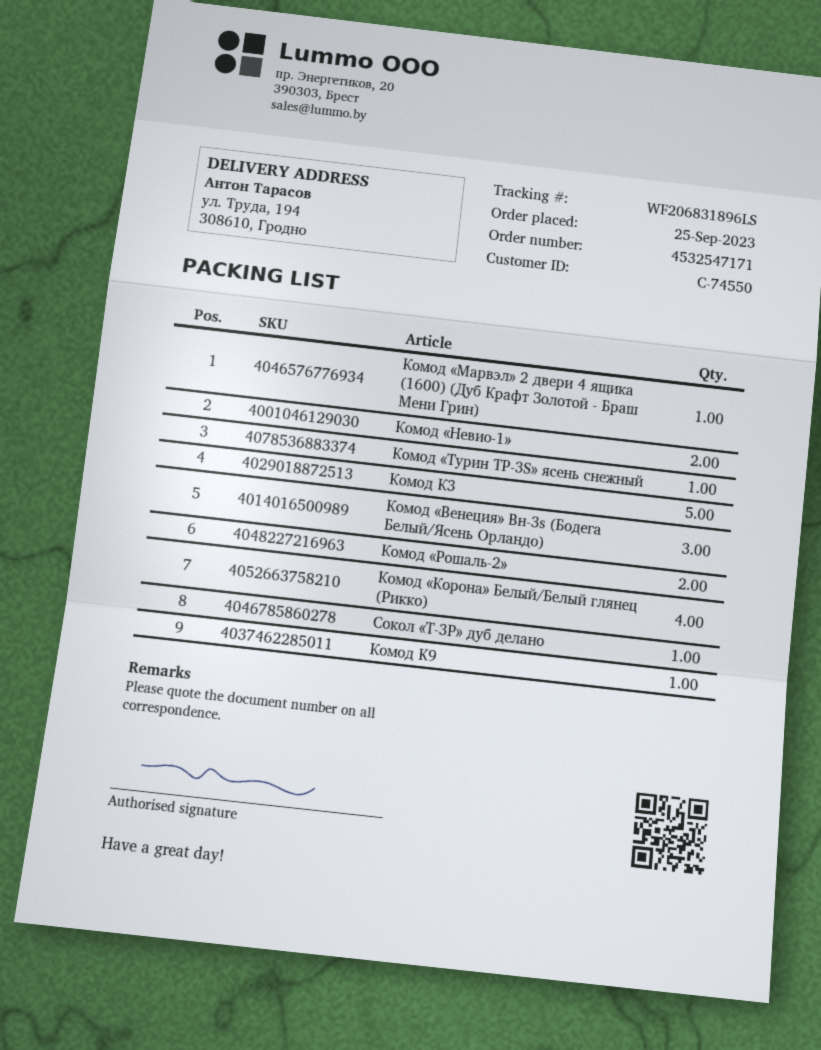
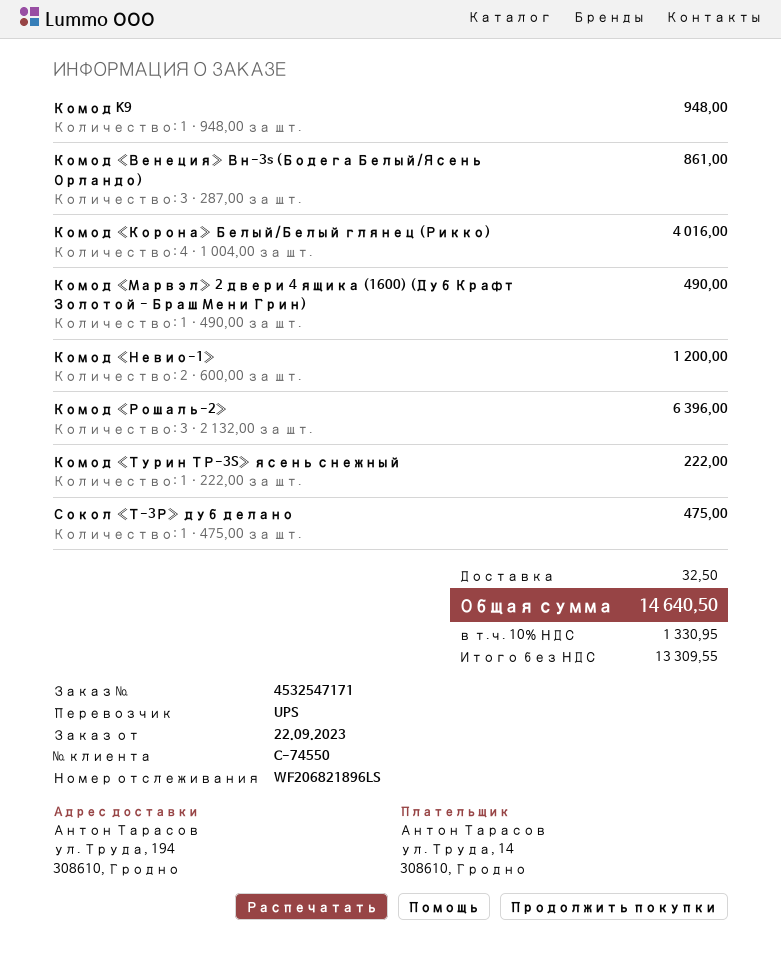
order date: 2023-09-25 -> 2023-09-22
tracking number: WF206831896LS -> WF206821896LS
Комод К3: 5 -> none
Комод «Рошаль-2»: 2 -> 3

